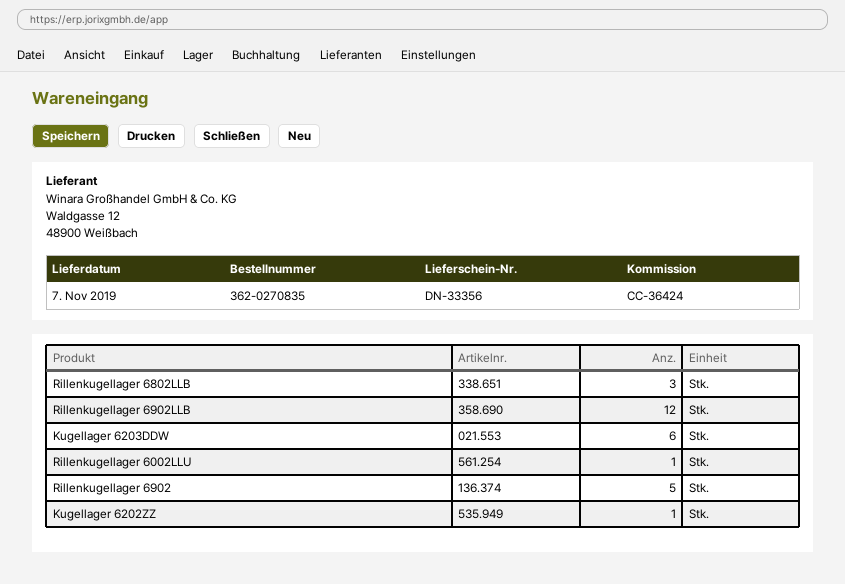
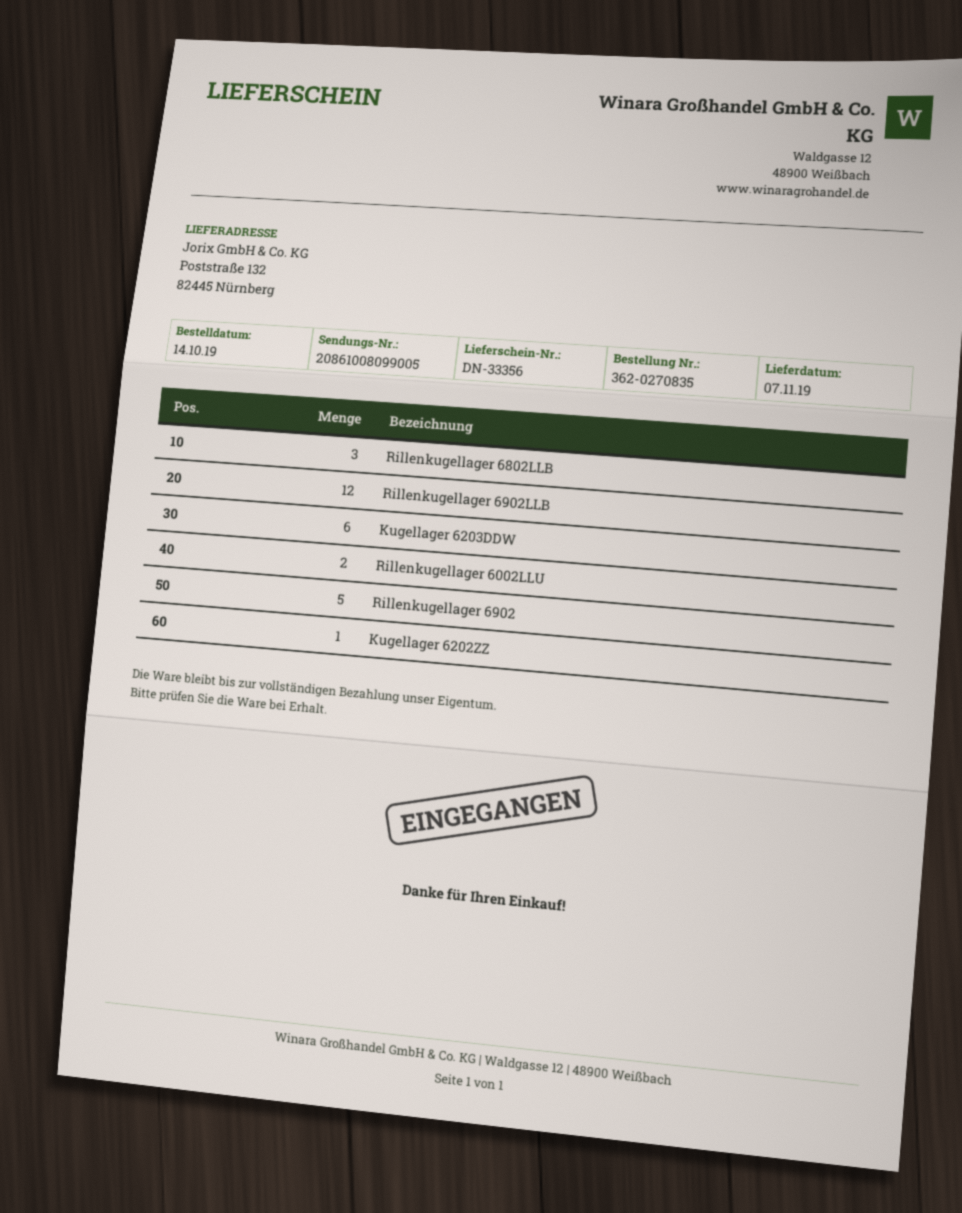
Rillenkugellager 6002LLU: 1 -> 2

